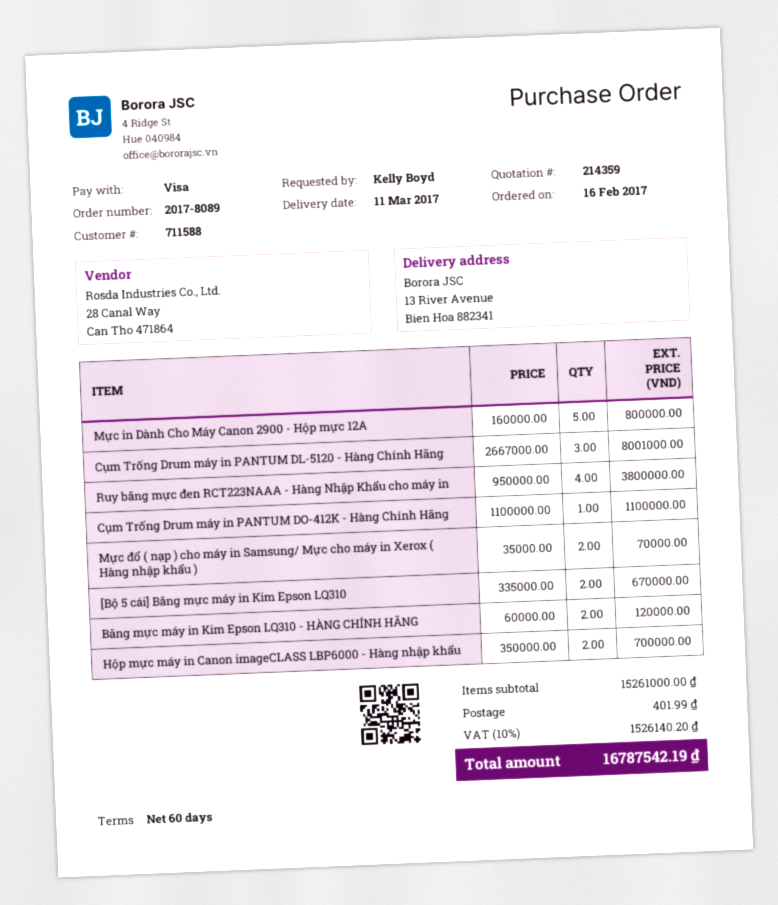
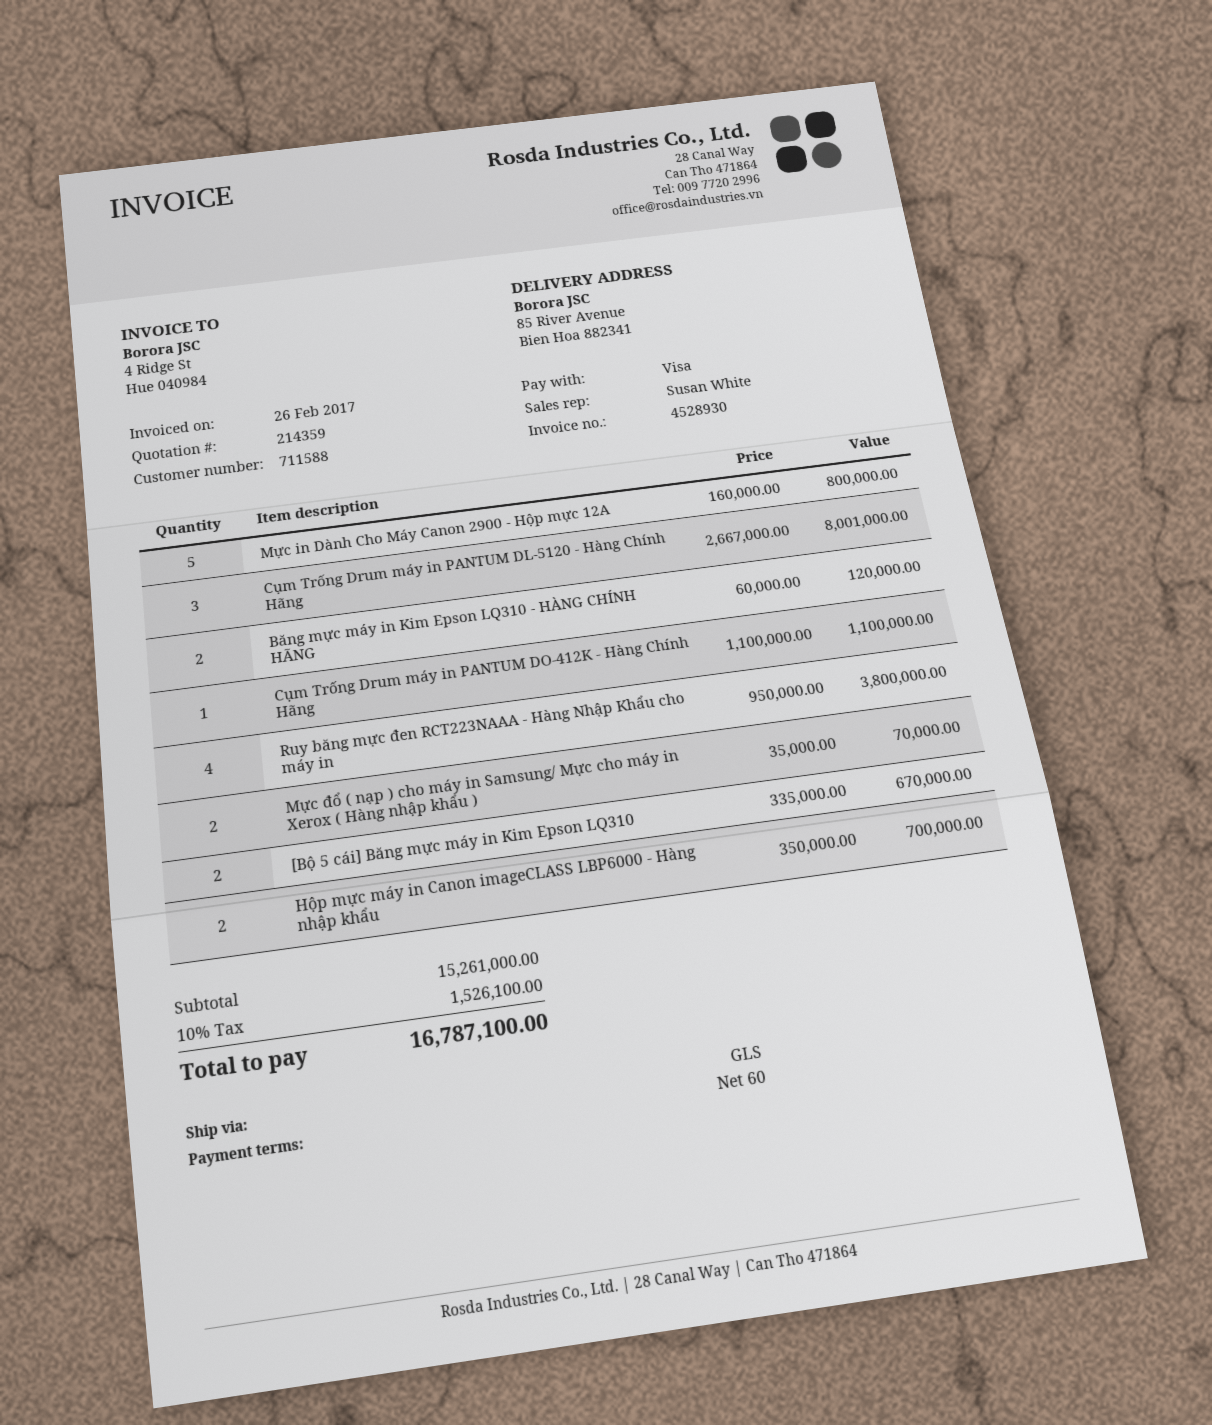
ship to: 13 River Avenue, Bien Hoa 882341 -> 85 River Avenue, Bien Hoa 882341
shipping: 401.99 -> none
tax: 10% = 1526140.20 -> 10% = 1526100.00
total: 16787542.19 -> 16787100.00

